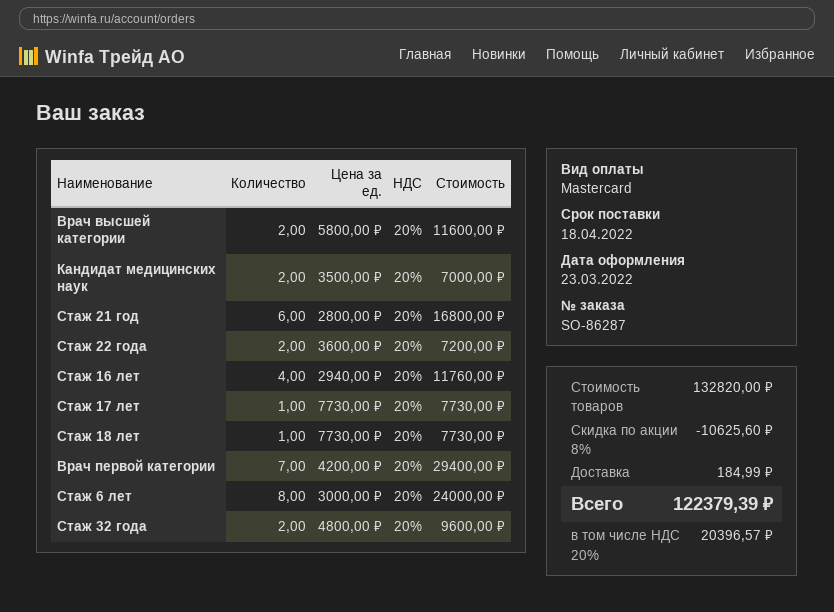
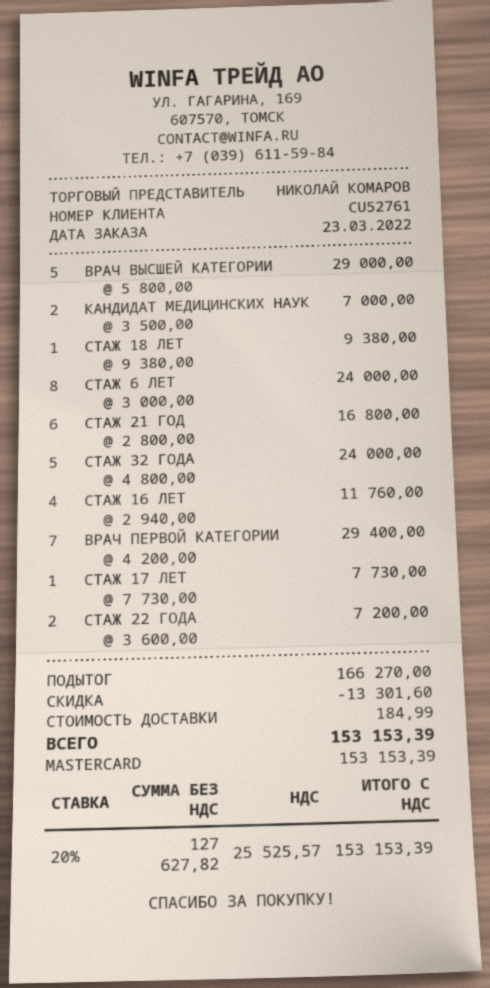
Врач высшей категории: 2 x 5800.00 = 11600.00 -> 5 x 5800.00 = 29000.00
Стаж 18 лет: 1 x 7730.00 = 7730.00 -> 1 x 9380.00 = 9380.00
Стаж 32 года: 2 x 4800.00 = 9600.00 -> 5 x 4800.00 = 24000.00
subtotal: 132820.00 -> 166270.00
discount: 10625.60 -> 13301.60
tax: 20% = 20396.57 -> 20% = 25525.57
total: 122379.39 -> 153153.39

